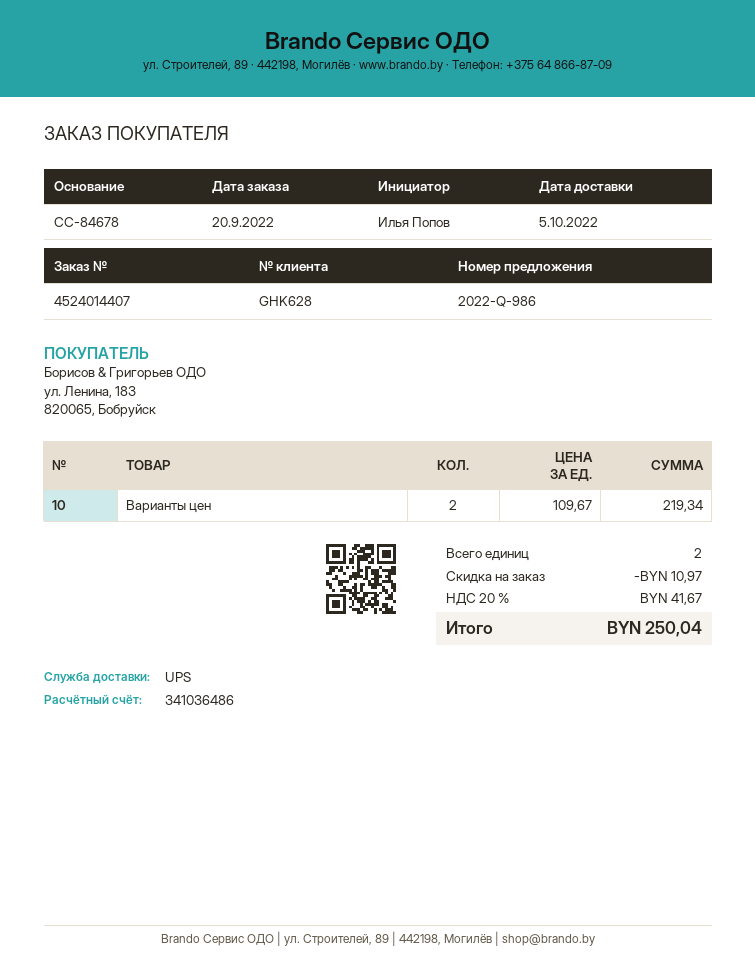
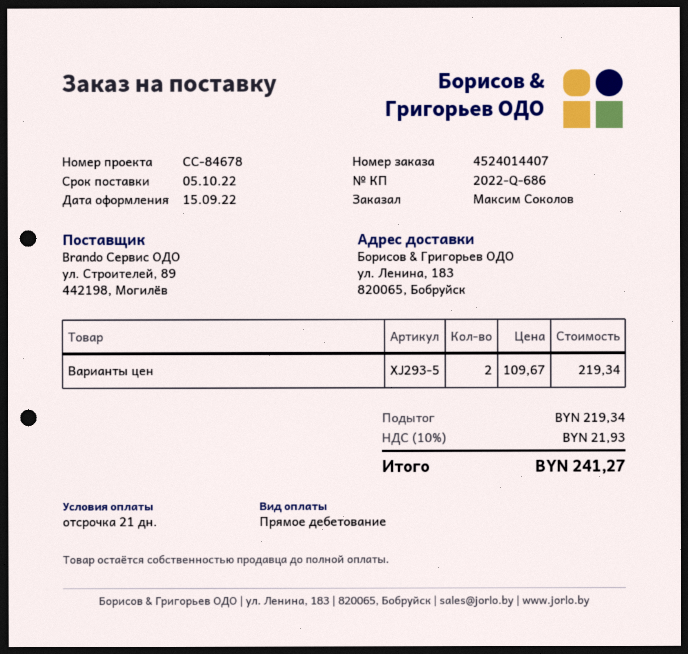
quote number: 2022-Q-986 -> 2022-Q-686
order date: 2022-09-20 -> 2022-09-15
ordered by: Илья Попов -> Максим Соколов
discount: 10.97 -> none
tax: 20% = 41.67 -> 10% = 21.93
total: 250.04 -> 241.27

